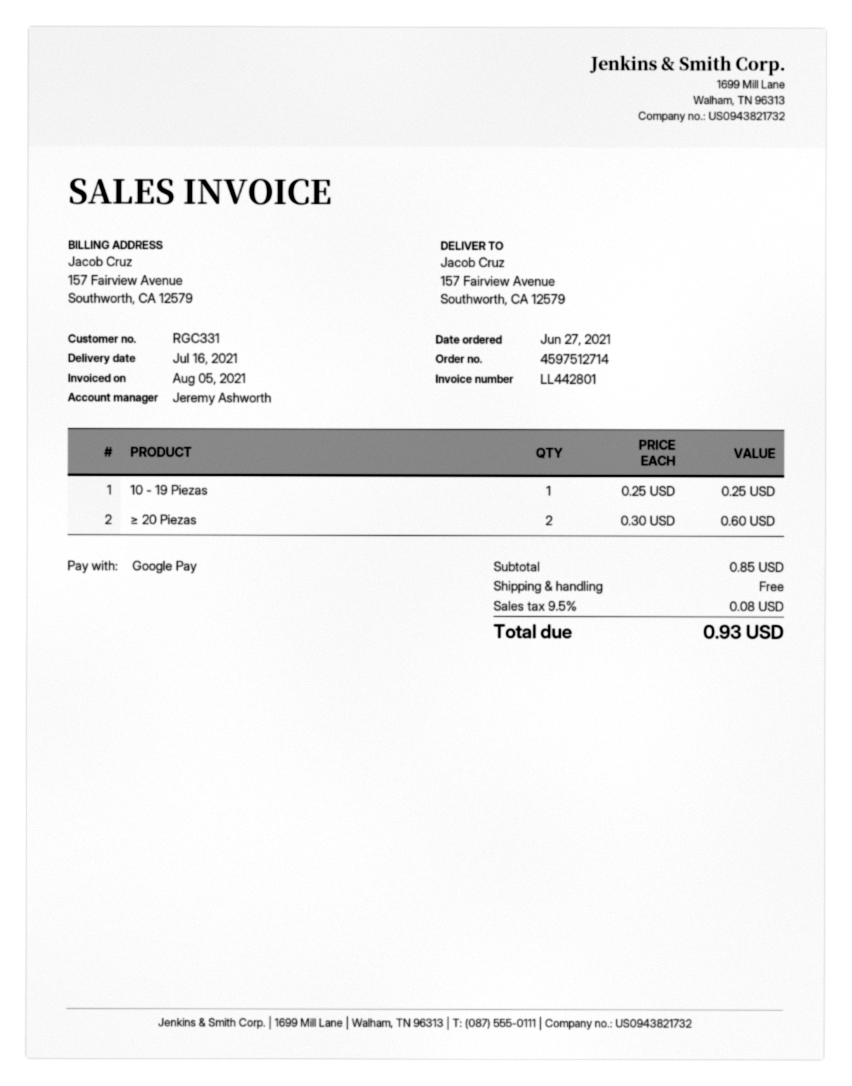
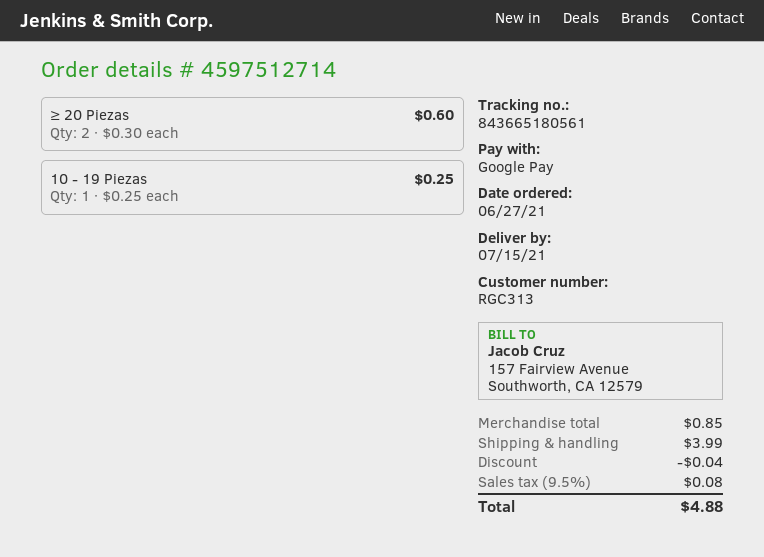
delivery date: 2021-07-16 -> 2021-07-15
customer number: RGC331 -> RGC313
discount: none -> 0.04
shipping: 0.00 -> 3.99
total: 0.93 -> 4.88

